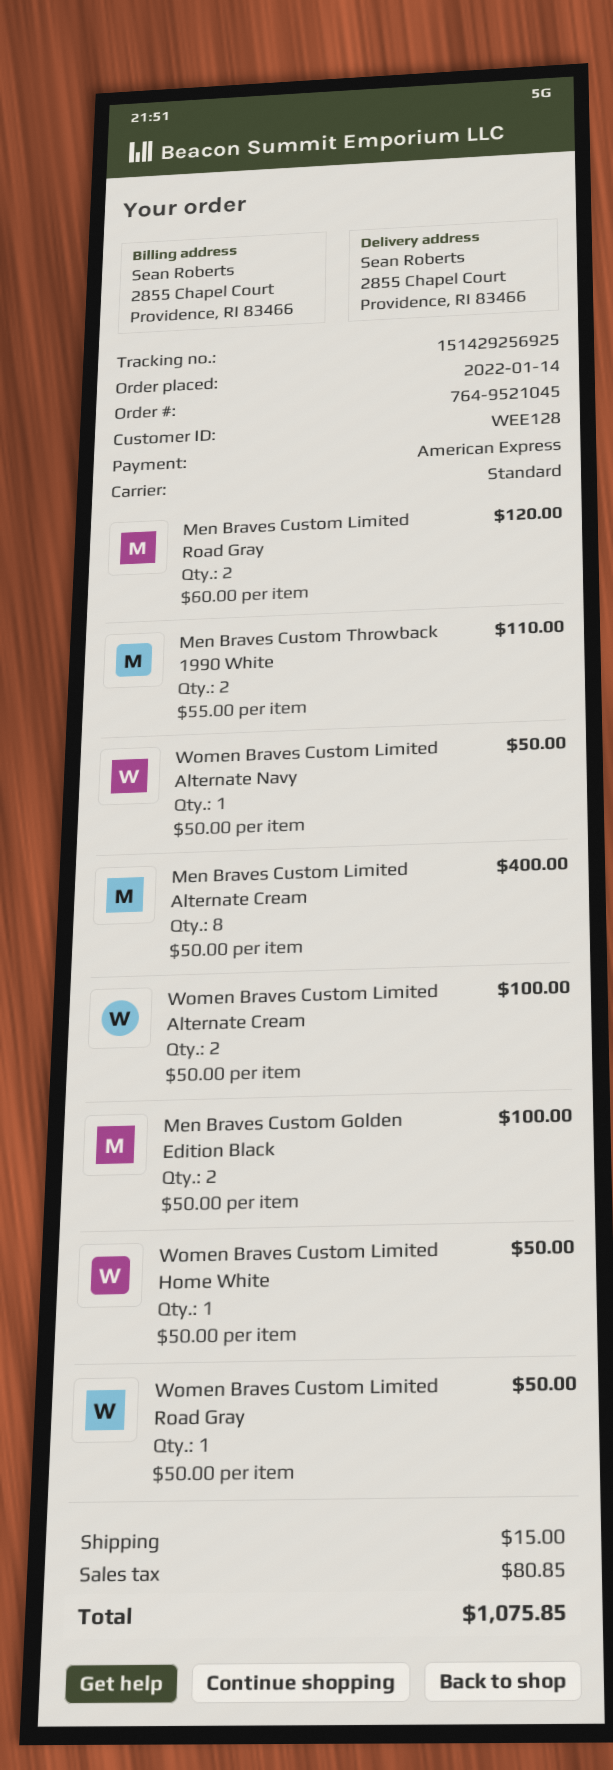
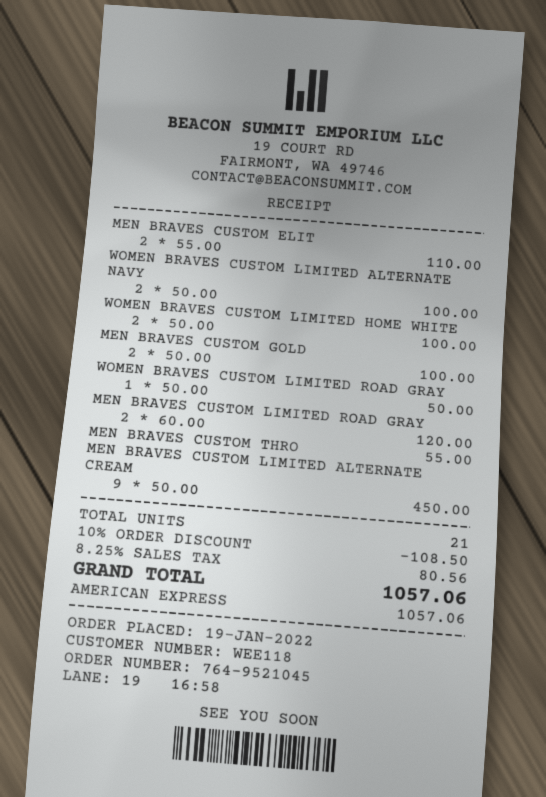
order date: 2022-01-14 -> 2022-01-19
customer number: WEE128 -> WEE118
Men Braves Custom Throwback 1990 White: 2 x 55.00 = 110.00 -> 1 x 55.00 = 55.00
Women Braves Custom Limited Alternate Navy: 1 x 50.00 = 50.00 -> 2 x 50.00 = 100.00
Men Braves Custom Limited Alternate Cream: 8 x 50.00 = 400.00 -> 9 x 50.00 = 450.00
Women Braves Custom Limited Alternate Cream: 2 x 50.00 = 100.00 -> none
Women Braves Custom Limited Home White: 1 x 50.00 = 50.00 -> 2 x 50.00 = 100.00
MEN BRAVES CUSTOM ELIT: none -> 2 x 55.00 = 110.00
discount: none -> 10% = 108.50
shipping: 15.00 -> none
tax: 80.85 -> 80.56
total: 1075.85 -> 1057.06

